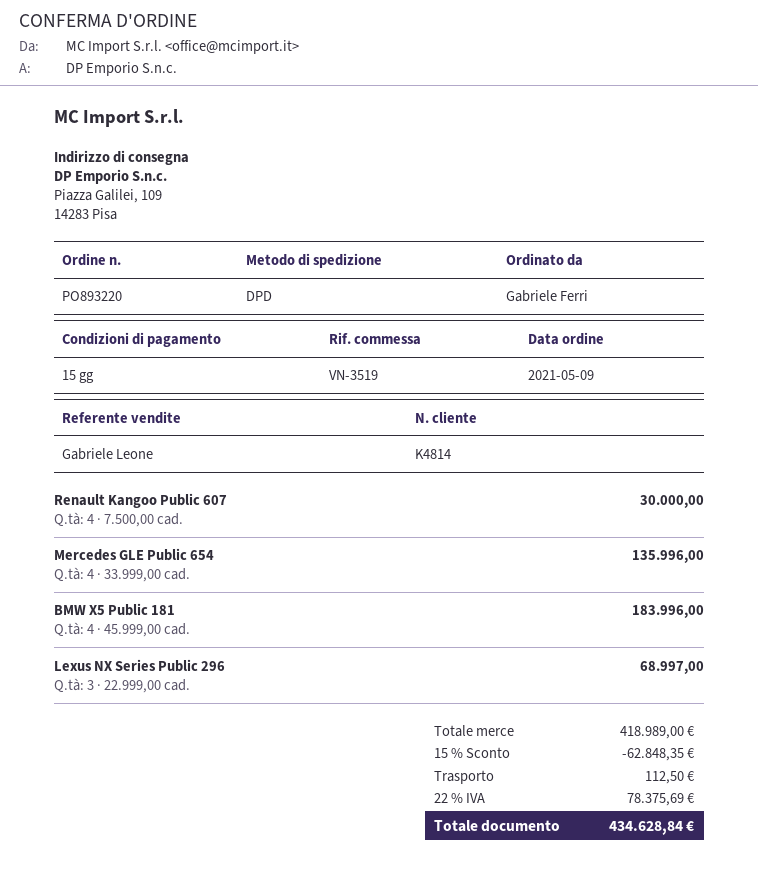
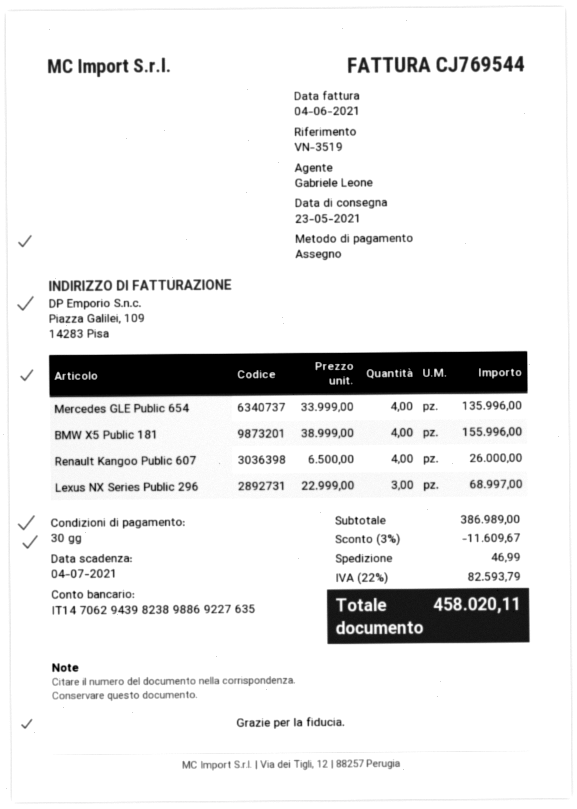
payment terms: 15 days -> 30 days
Renault Kangoo Public 607: 4 x 7500.00 = 30000.00 -> 4 x 6500.00 = 26000.00
BMW X5 Public 181: 4 x 45999.00 = 183996.00 -> 4 x 38999.00 = 155996.00
subtotal: 418989.00 -> 386989.00
discount: 15% = 62848.35 -> 3% = 11609.67
shipping: 112.50 -> 46.99
tax: 22% = 78375.69 -> 22% = 82593.79
total: 434628.84 -> 458020.11

